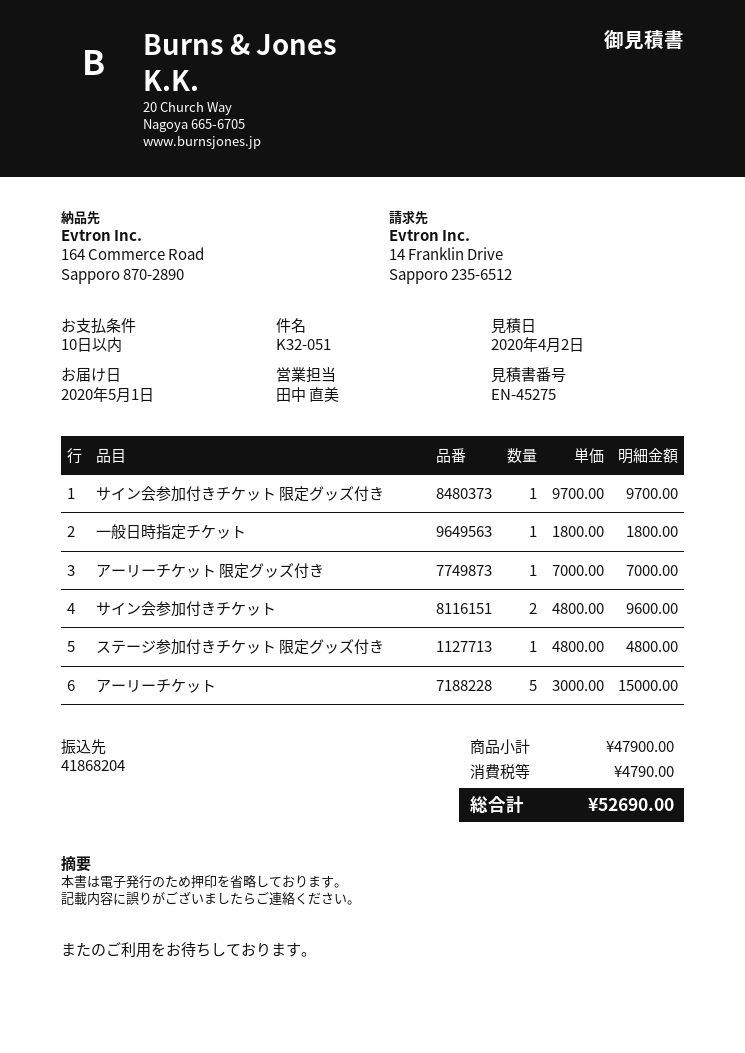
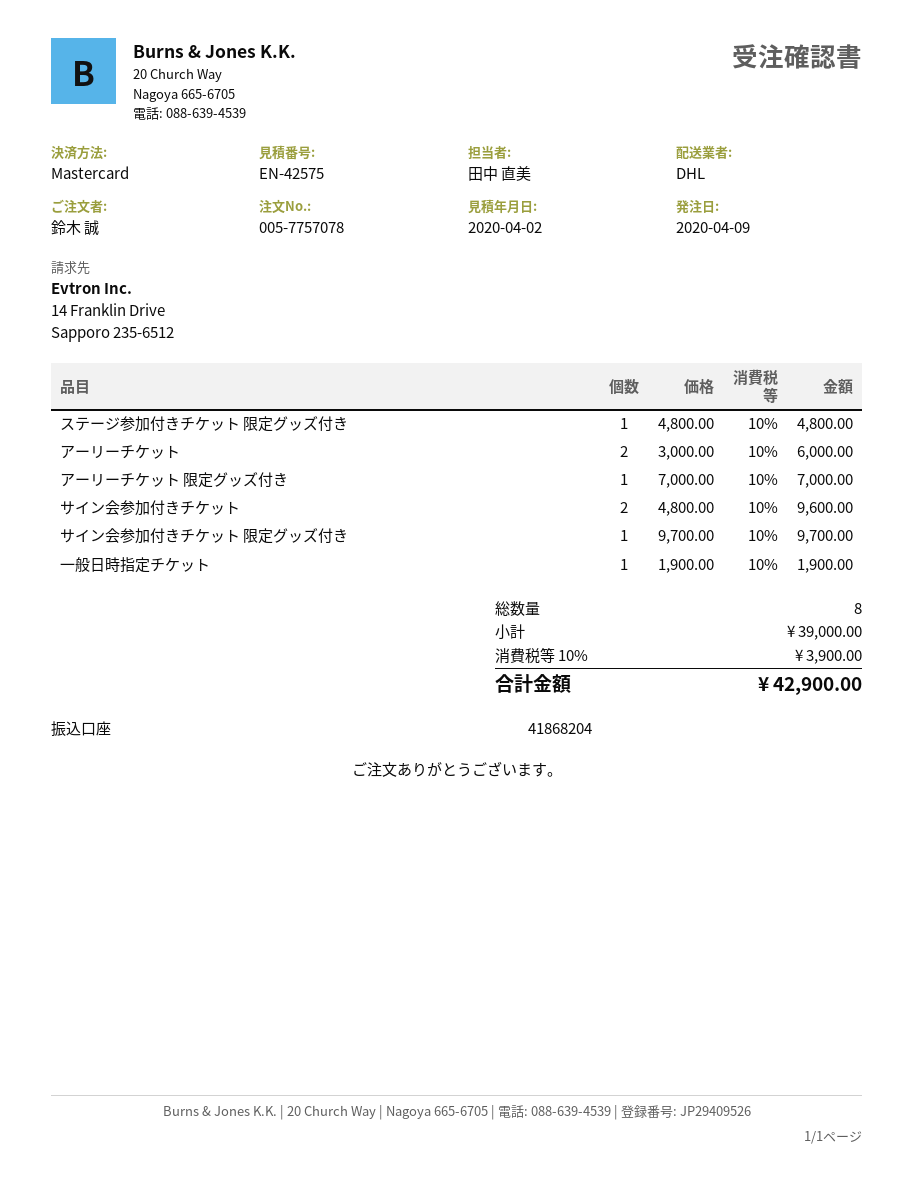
quote number: EN-45275 -> EN-42575
一般日時指定チケット: 1 x 1800.00 = 1800.00 -> 1 x 1900.00 = 1900.00
アーリーチケット: 5 x 3000.00 = 15000.00 -> 2 x 3000.00 = 6000.00
subtotal: 47900.00 -> 39000.00
tax: 4790.00 -> 3900.00
total: 52690.00 -> 42900.00

